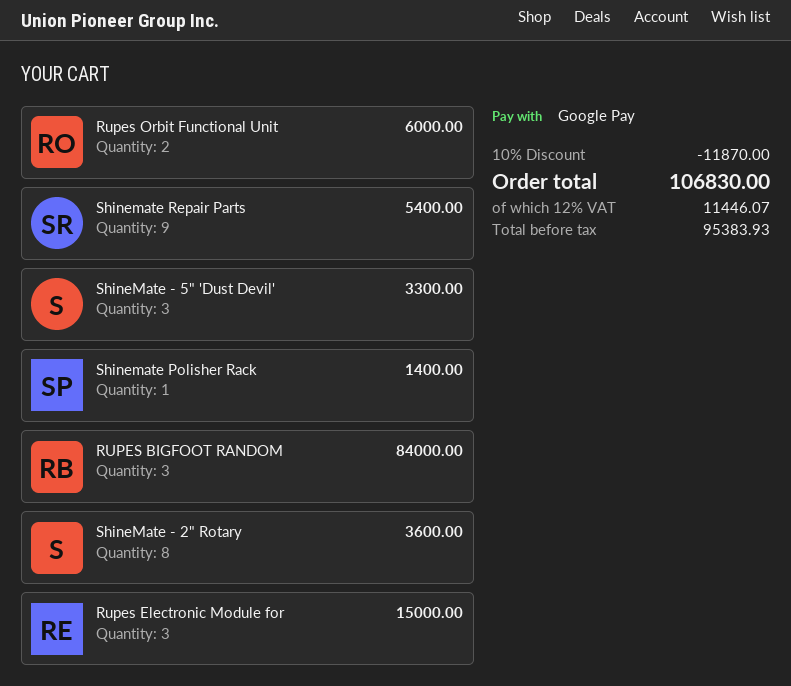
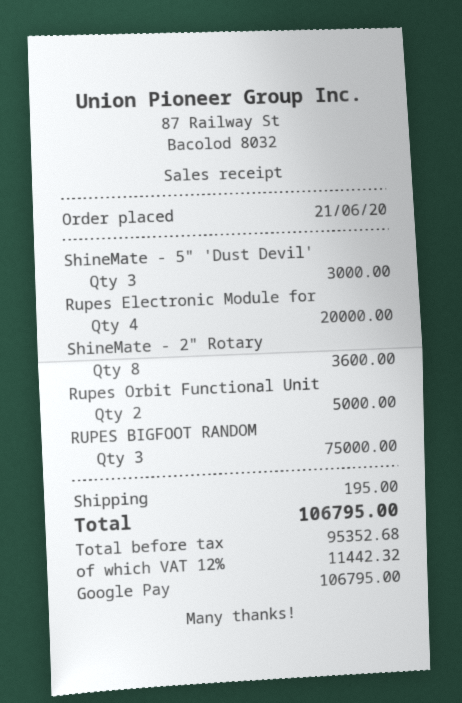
Rupes Orbit Functional Unit: 2 for 6000.00 -> 2 for 5000.00
Shinemate Repair Parts: 9 for 5400.00 -> none
ShineMate - 5" 'Dust Devil': 3 for 3300.00 -> 3 for 3000.00
Shinemate Polisher Rack: 1 for 1400.00 -> none
RUPES BIGFOOT RANDOM: 3 for 84000.00 -> 3 for 75000.00
Rupes Electronic Module for: 3 for 15000.00 -> 4 for 20000.00
discount: 10% = 11870.00 -> none
shipping: none -> 195.00
net: 95383.93 -> 95352.68
tax: 12% = 11446.07 -> 12% = 11442.32
total: 106830.00 -> 106795.00

